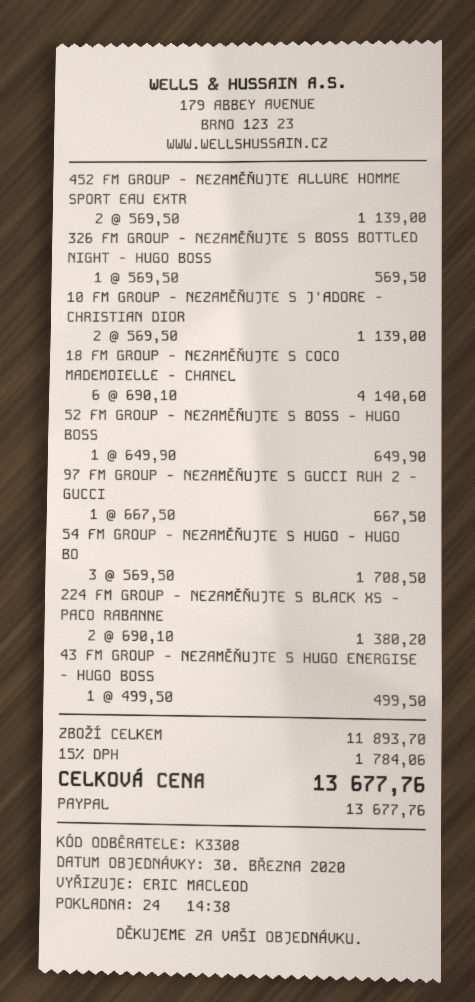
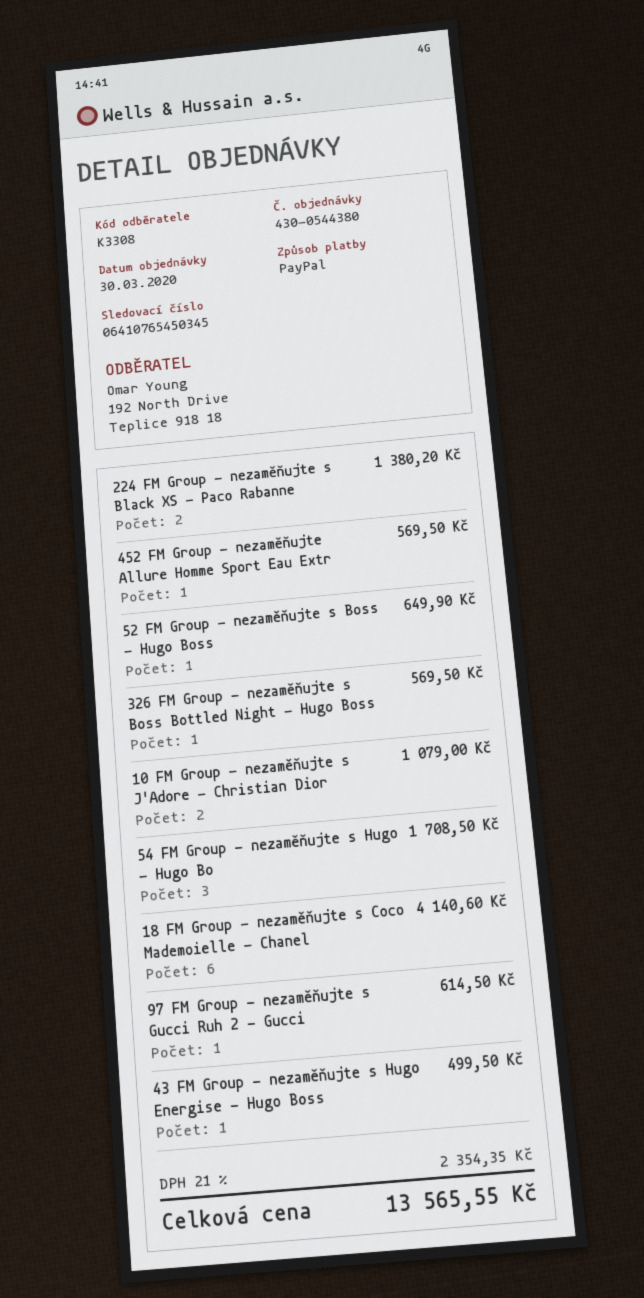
452 FM GROUP - NEZAMĚŇUJTE ALLURE HOMME SPORT EAU EXTR: 2 for 1139.00 -> 1 for 569.50
10 FM GROUP - NEZAMĚŇUJTE S J'ADORE - CHRISTIAN DIOR: 2 for 1139.00 -> 2 for 1079.00
97 FM GROUP - NEZAMĚŇUJTE S GUCCI RUH 2 - GUCCI: 1 for 667.50 -> 1 for 614.50
tax: 15% = 1784.06 -> 21% = 2354.35
total: 13677.76 -> 13565.55

